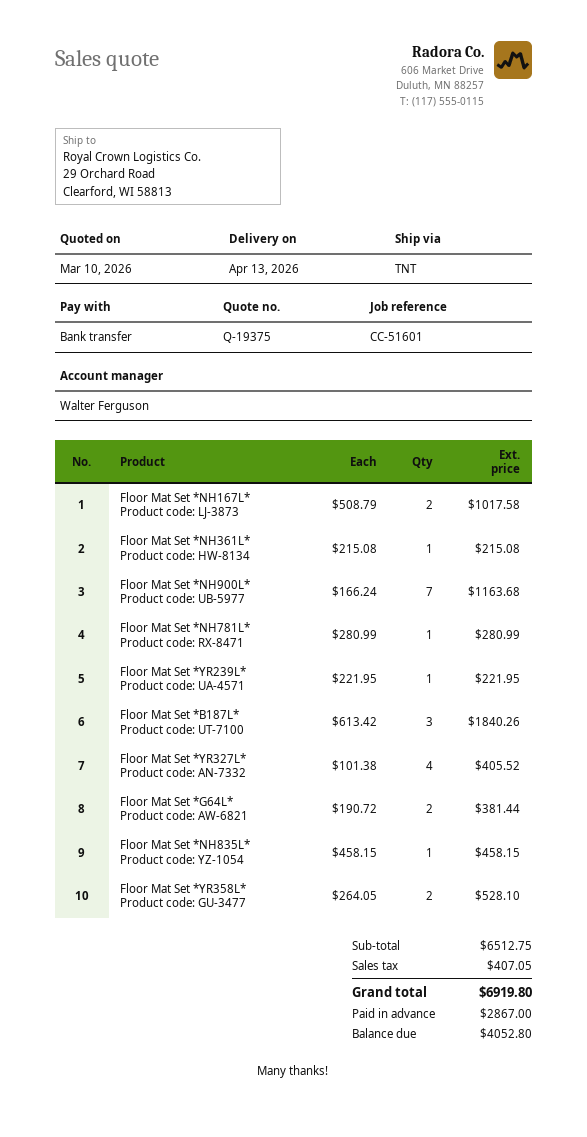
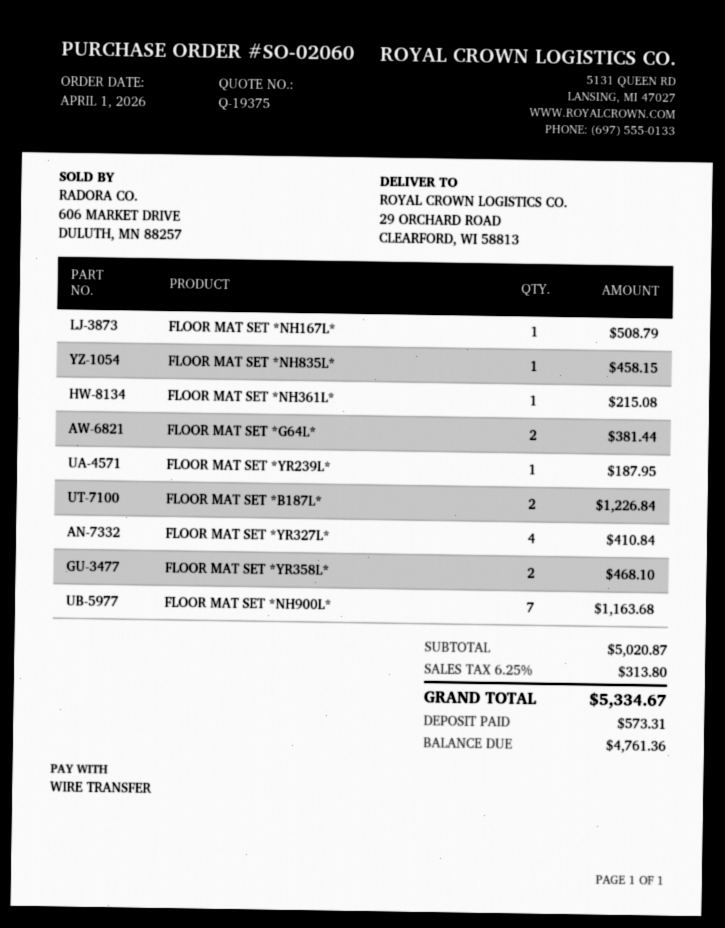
Floor Mat Set *NH167L*: 2 for 1017.58 -> 1 for 508.79
Floor Mat Set *NH781L*: 1 for 280.99 -> none
Floor Mat Set *YR239L*: 1 for 221.95 -> 1 for 187.95
Floor Mat Set *B187L*: 3 for 1840.26 -> 2 for 1226.84
Floor Mat Set *YR327L*: 4 for 405.52 -> 4 for 410.84
Floor Mat Set *YR358L*: 2 for 528.10 -> 2 for 468.10
subtotal: 6512.75 -> 5020.87
tax: 407.05 -> 313.80
total: 6919.80 -> 5334.67
deposit: 2867.00 -> 573.31
balance: 4052.80 -> 4761.36

